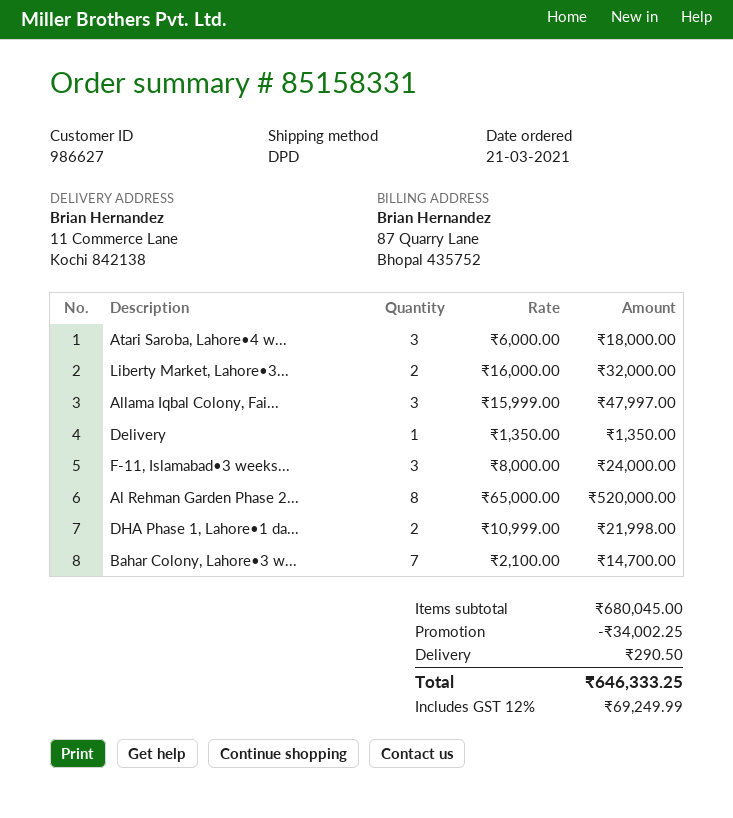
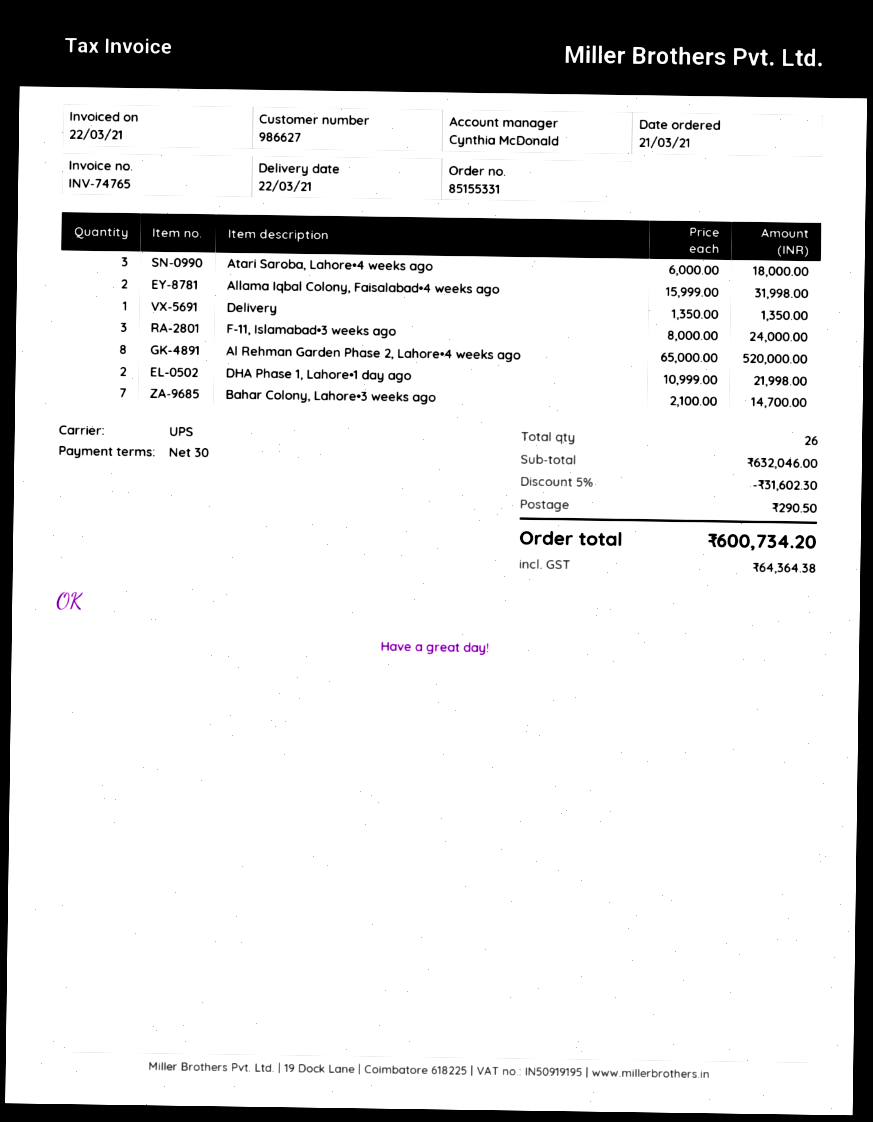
order number: 85158331 -> 85155331
shipping method: DPD -> UPS
Liberty Market, Lahore•3...: 2 x 16000.00 = 32000.00 -> none
Allama Iqbal Colony, Fai...: 3 x 15999.00 = 47997.00 -> 2 x 15999.00 = 31998.00
subtotal: 680045.00 -> 632046.00
discount: 34002.25 -> 31602.30
tax: 69249.99 -> 64364.38
total: 646333.25 -> 600734.20

